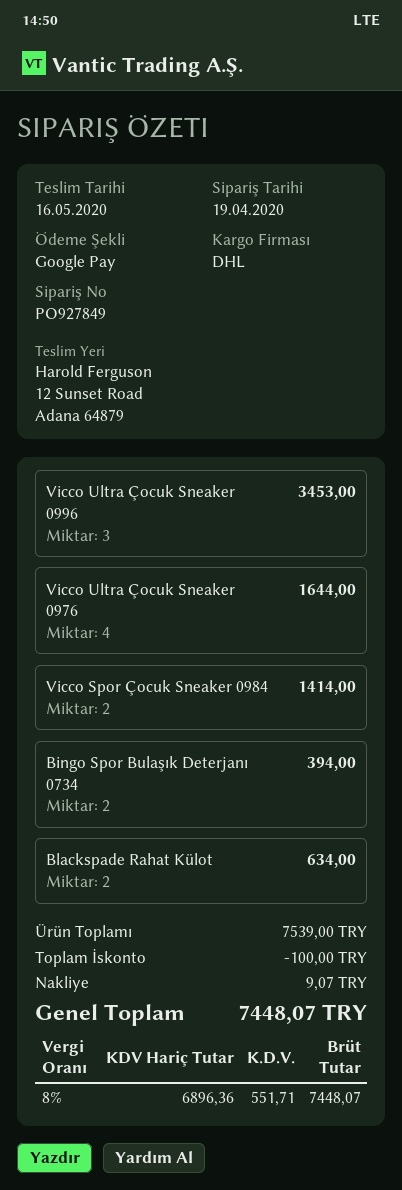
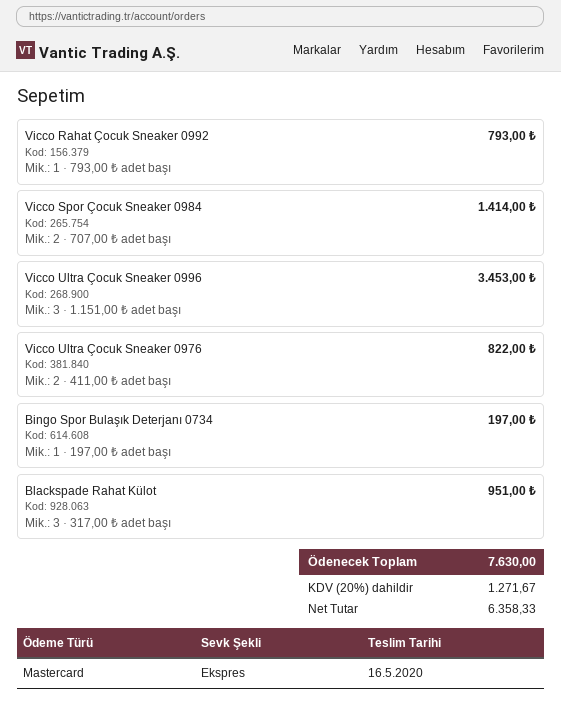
payment method: Google Pay -> Mastercard
shipping method: DHL -> express
Vicco Ultra Çocuk Sneaker 0976: 4 for 1644.00 -> 2 for 822.00
Bingo Spor Bulaşık Deterjanı 0734: 2 for 394.00 -> 1 for 197.00
Blackspade Rahat Külot: 2 for 634.00 -> 3 for 951.00
Vicco Rahat Çocuk Sneaker 0992: none -> 1 for 793.00
discount: 100.00 -> none
shipping: 9.07 -> none
net: 6896.36 -> 6358.33
tax: 8% = 551.71 -> 20% = 1271.67
total: 7448.07 -> 7630.00

